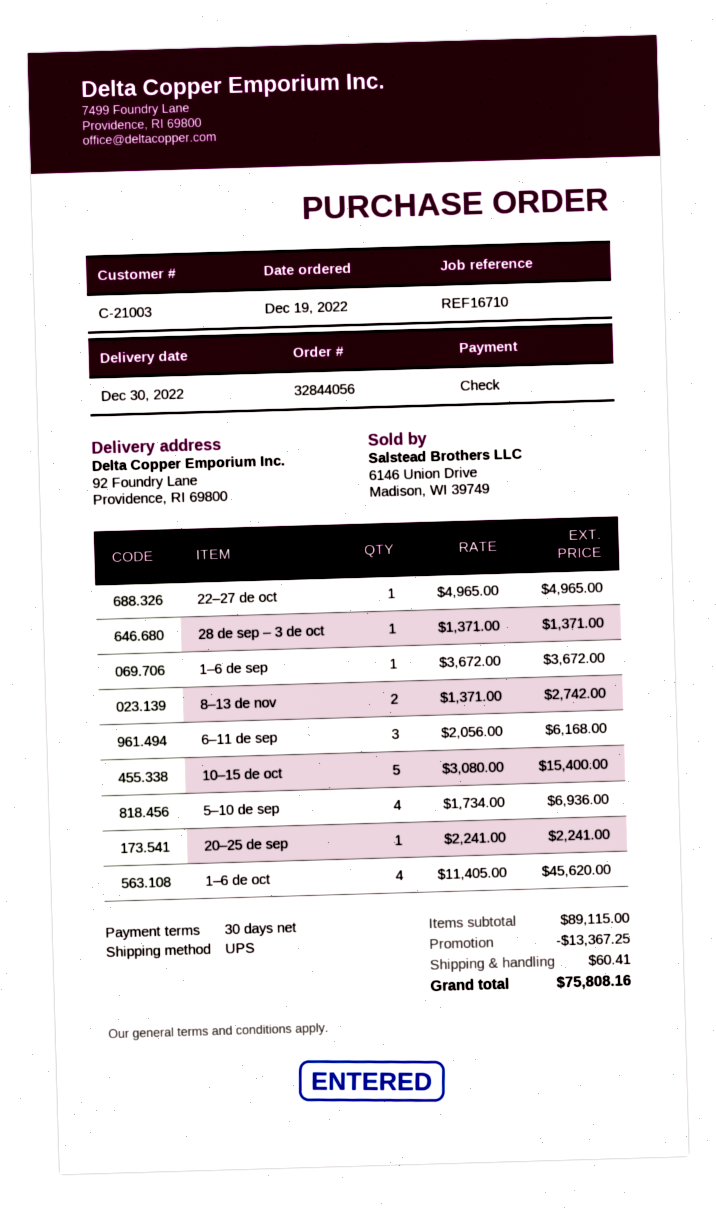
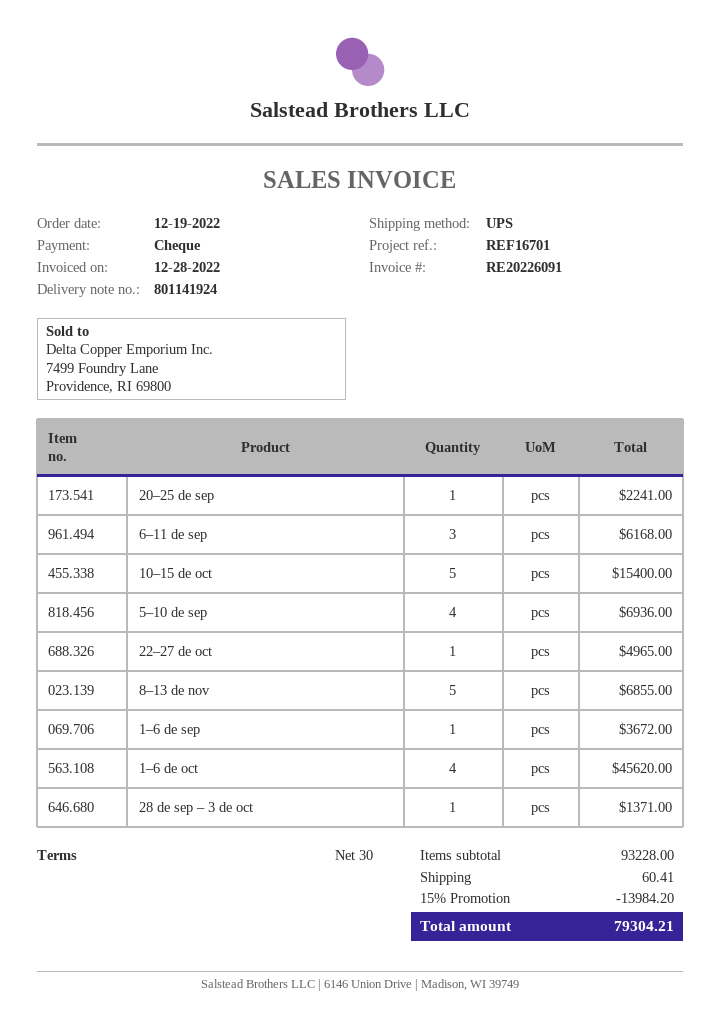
reference: REF16710 -> REF16701
8–13 de nov: 2 for 2742.00 -> 5 for 6855.00
subtotal: 89115.00 -> 93228.00
discount: 13367.25 -> 13984.20
total: 75808.16 -> 79304.21

